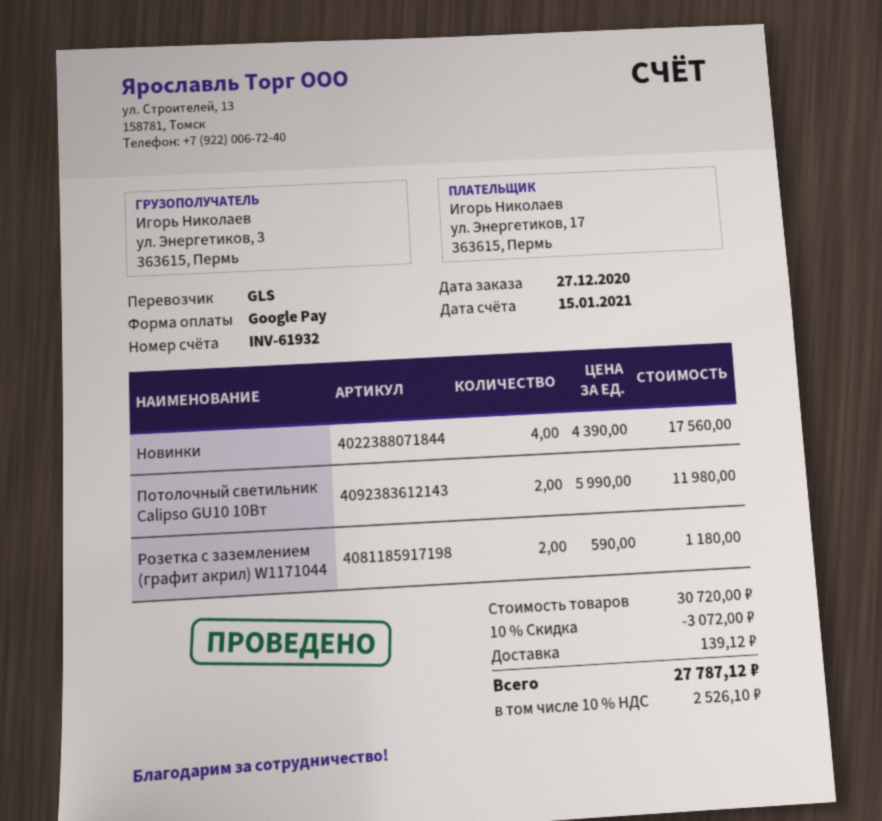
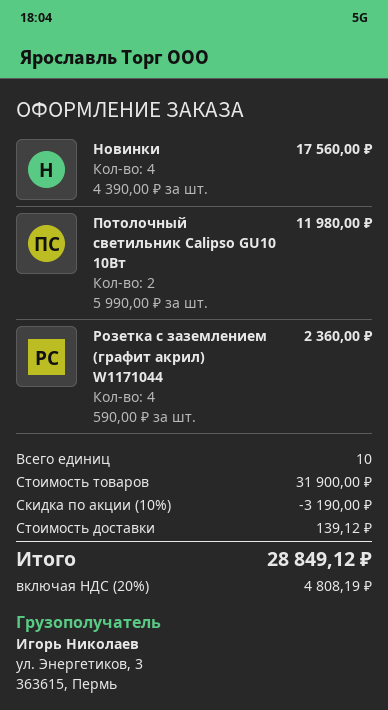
Розетка с заземлением (графит акрил) W1171044: 2 x 590.00 = 1180.00 -> 4 x 590.00 = 2360.00
subtotal: 30720.00 -> 31900.00
discount: 10% = 3072.00 -> 10% = 3190.00
tax: 10% = 2526.10 -> 20% = 4808.19
total: 27787.12 -> 28849.12

